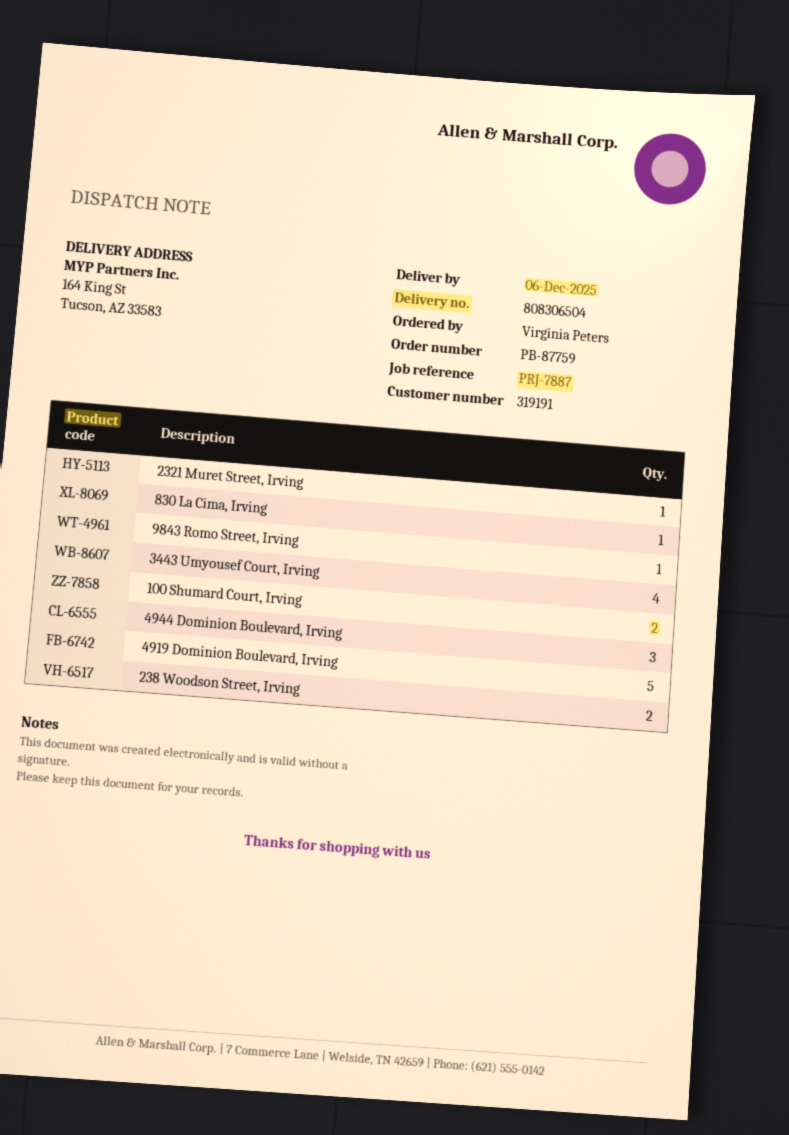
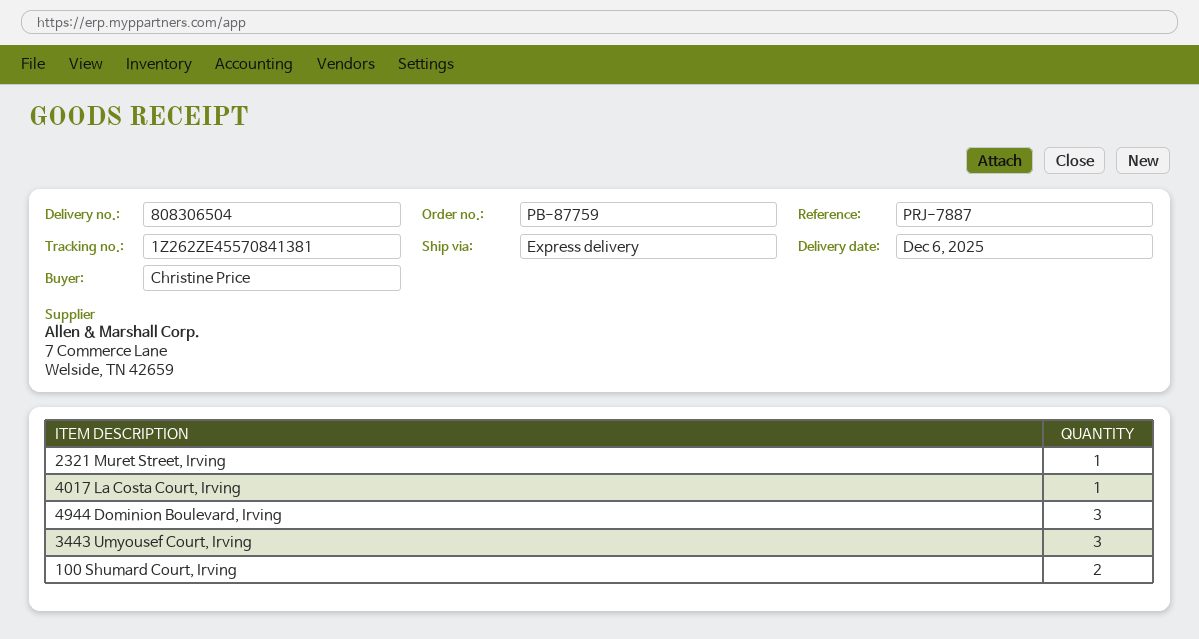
ordered by: Virginia Peters -> Christine Price
830 La Cima, Irving: 1 -> none
9843 Romo Street, Irving: 1 -> none
3443 Umyousef Court, Irving: 4 -> 3
4919 Dominion Boulevard, Irving: 5 -> none
238 Woodson Street, Irving: 2 -> none
4017 La Costa Court, Irving: none -> 1

